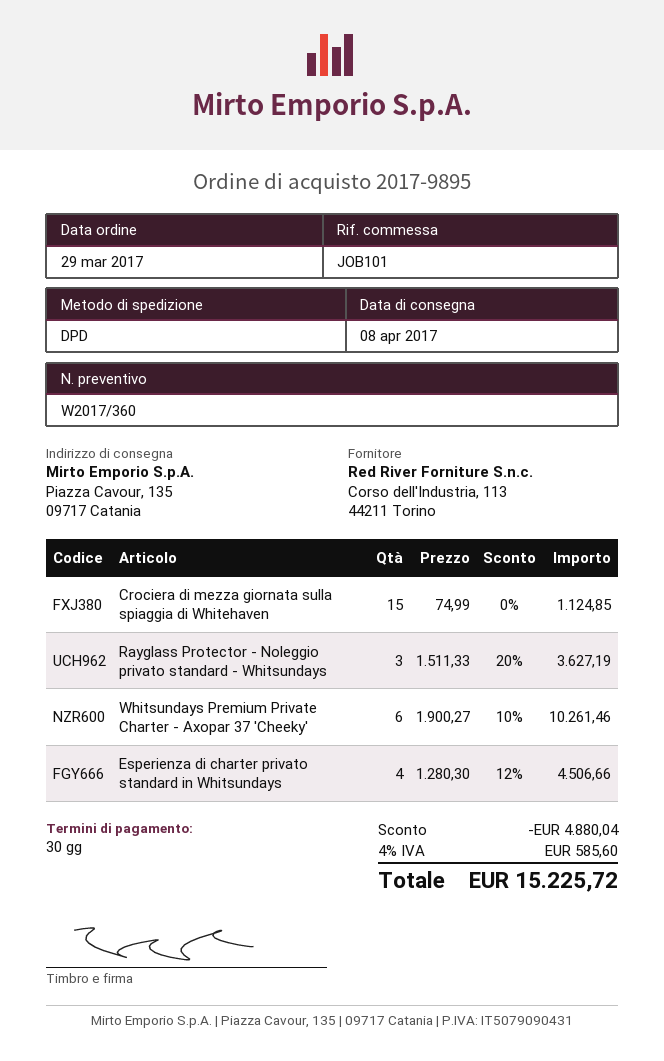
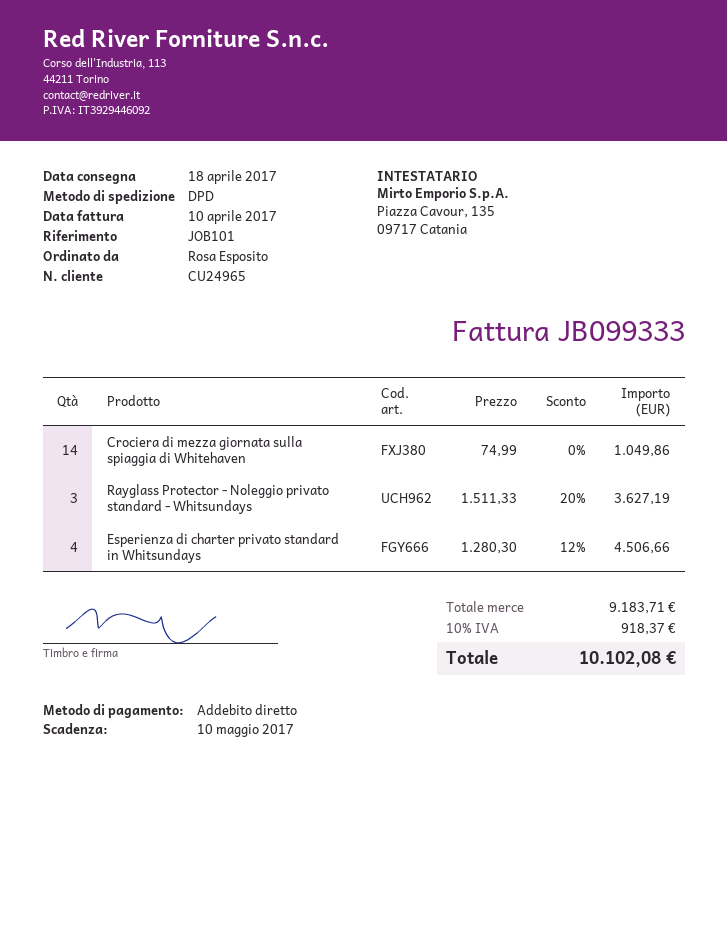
delivery date: 2017-04-08 -> 2017-04-18
Crociera di mezza giornata sulla spiaggia di Whitehaven: 15 x 74.99 = 1124.85 -> 14 x 74.99 = 1049.86
Whitsundays Premium Private Charter - Axopar 37 'Cheeky': 6 x 1900.27 - 10% = 10261.46 -> none
discount: 4880.04 -> none
tax: 4% = 585.60 -> 10% = 918.37
total: 15225.72 -> 10102.08

